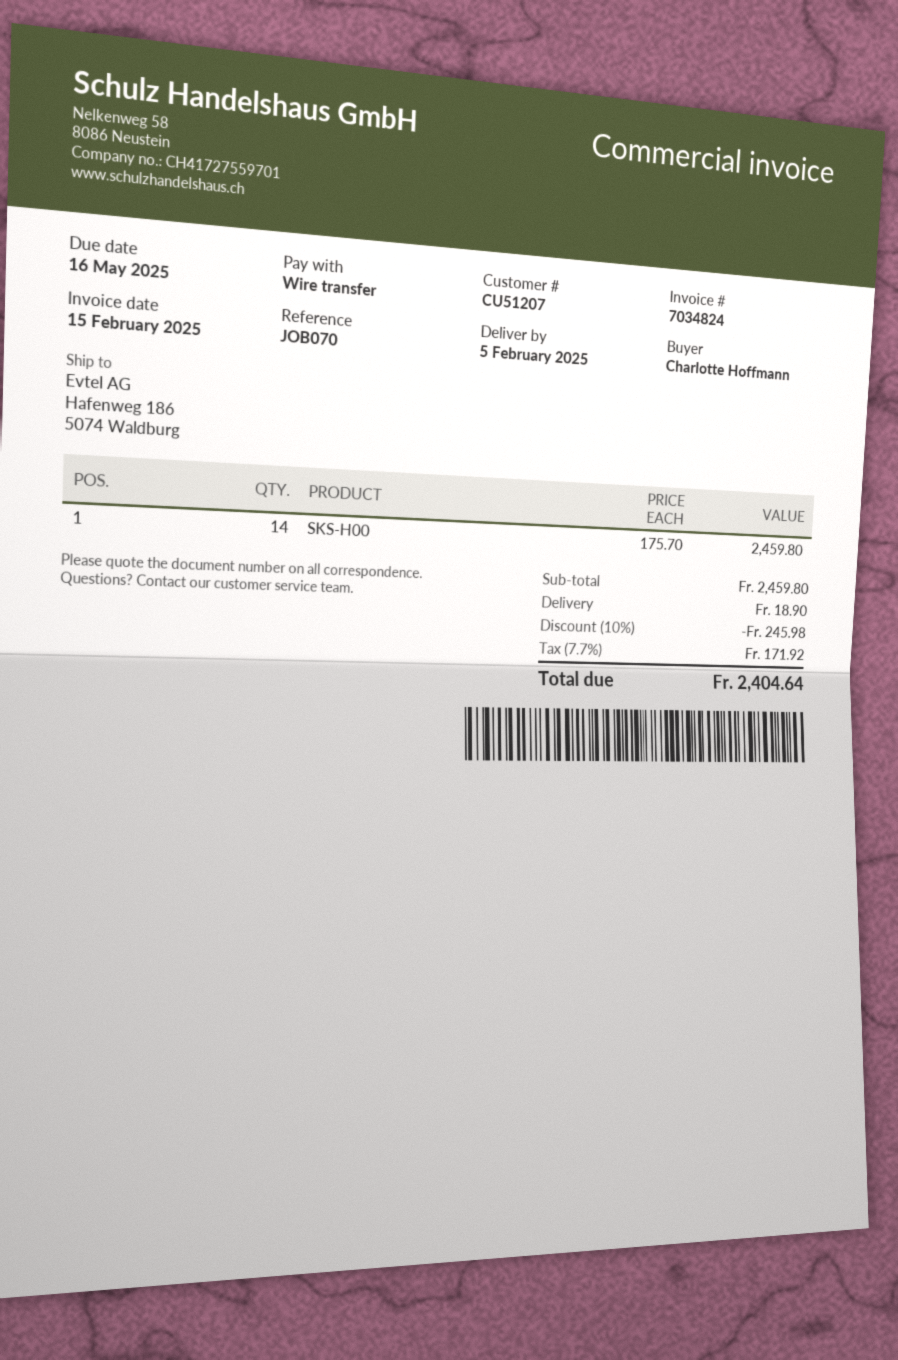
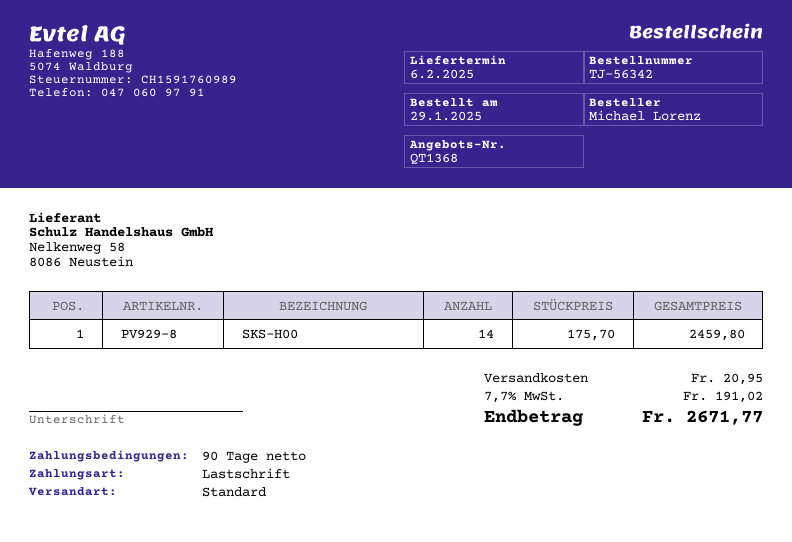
delivery date: 2025-02-05 -> 2025-02-06
ordered by: Charlotte Hoffmann -> Michael Lorenz
payment method: bank transfer -> direct debit
discount: 10% = 245.98 -> none
shipping: 18.90 -> 20.95
tax: 7.7% = 171.92 -> 7.7% = 191.02
total: 2404.64 -> 2671.77

